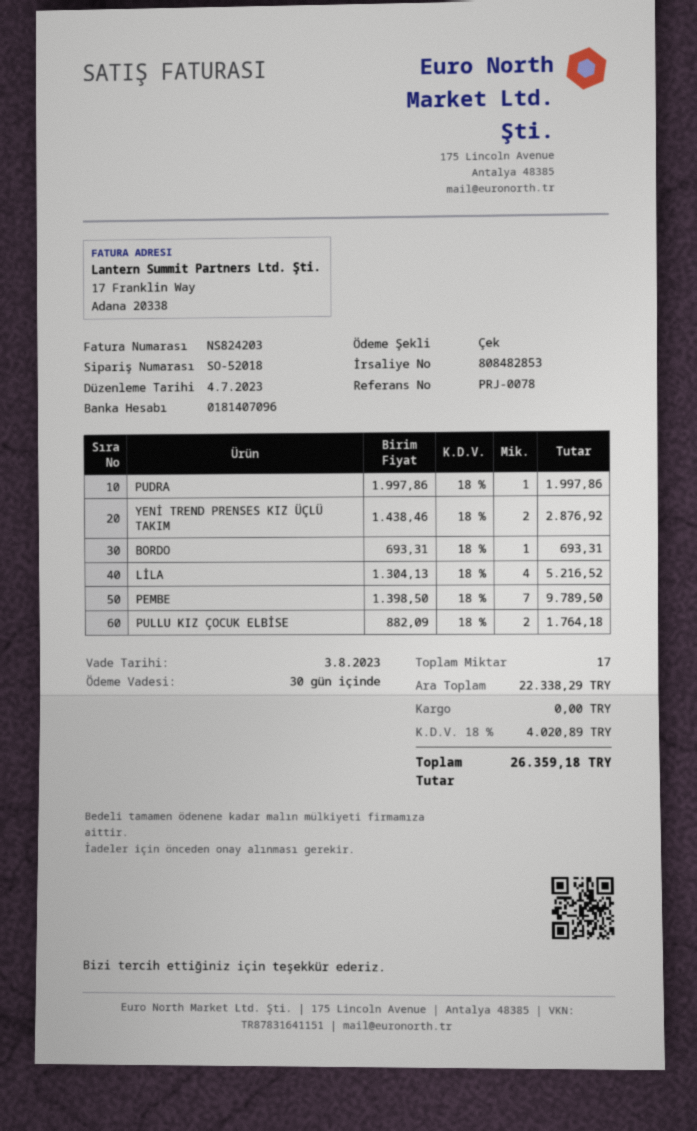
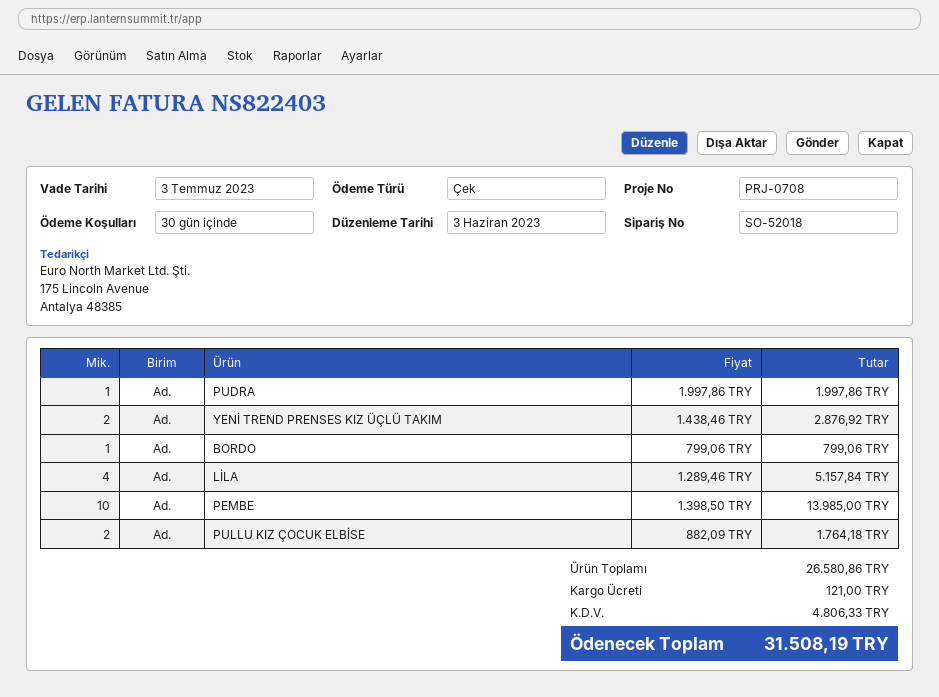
invoice number: NS824203 -> NS822403
invoice date: 2023-07-04 -> 2023-06-03
due date: 2023-08-03 -> 2023-07-03
reference: PRJ-0078 -> PRJ-0708
BORDO: 1 x 693.31 = 693.31 -> 1 x 799.06 = 799.06
LİLA: 4 x 1304.13 = 5216.52 -> 4 x 1289.46 = 5157.84
PEMBE: 7 x 1398.50 = 9789.50 -> 10 x 1398.50 = 13985.00
subtotal: 22338.29 -> 26580.86
shipping: 0.00 -> 121.00
tax: 4020.89 -> 4806.33
total: 26359.18 -> 31508.19

